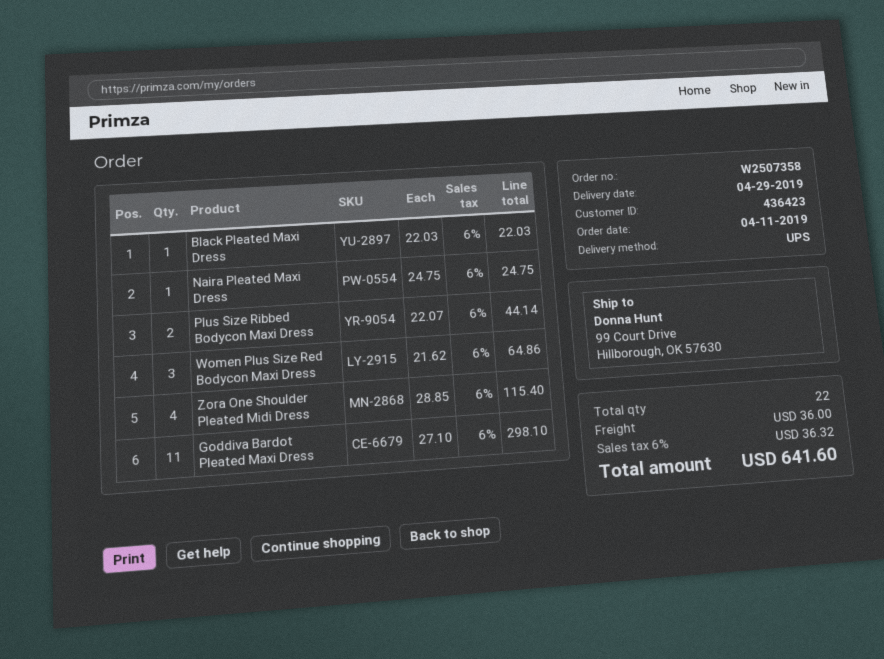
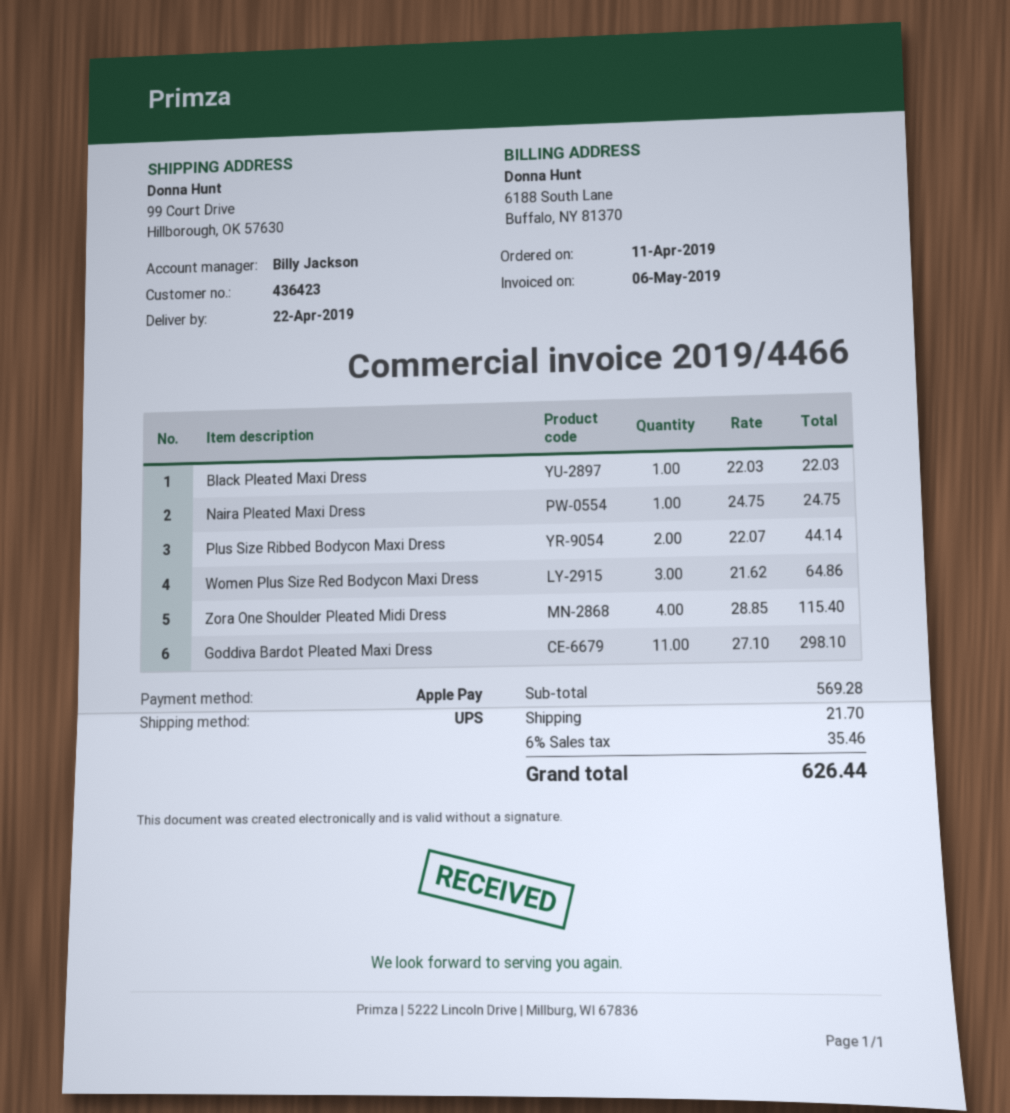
delivery date: 2019-04-29 -> 2019-04-22
shipping: 36.00 -> 21.70
tax: 6% = 36.32 -> 6% = 35.46
total: 641.60 -> 626.44

